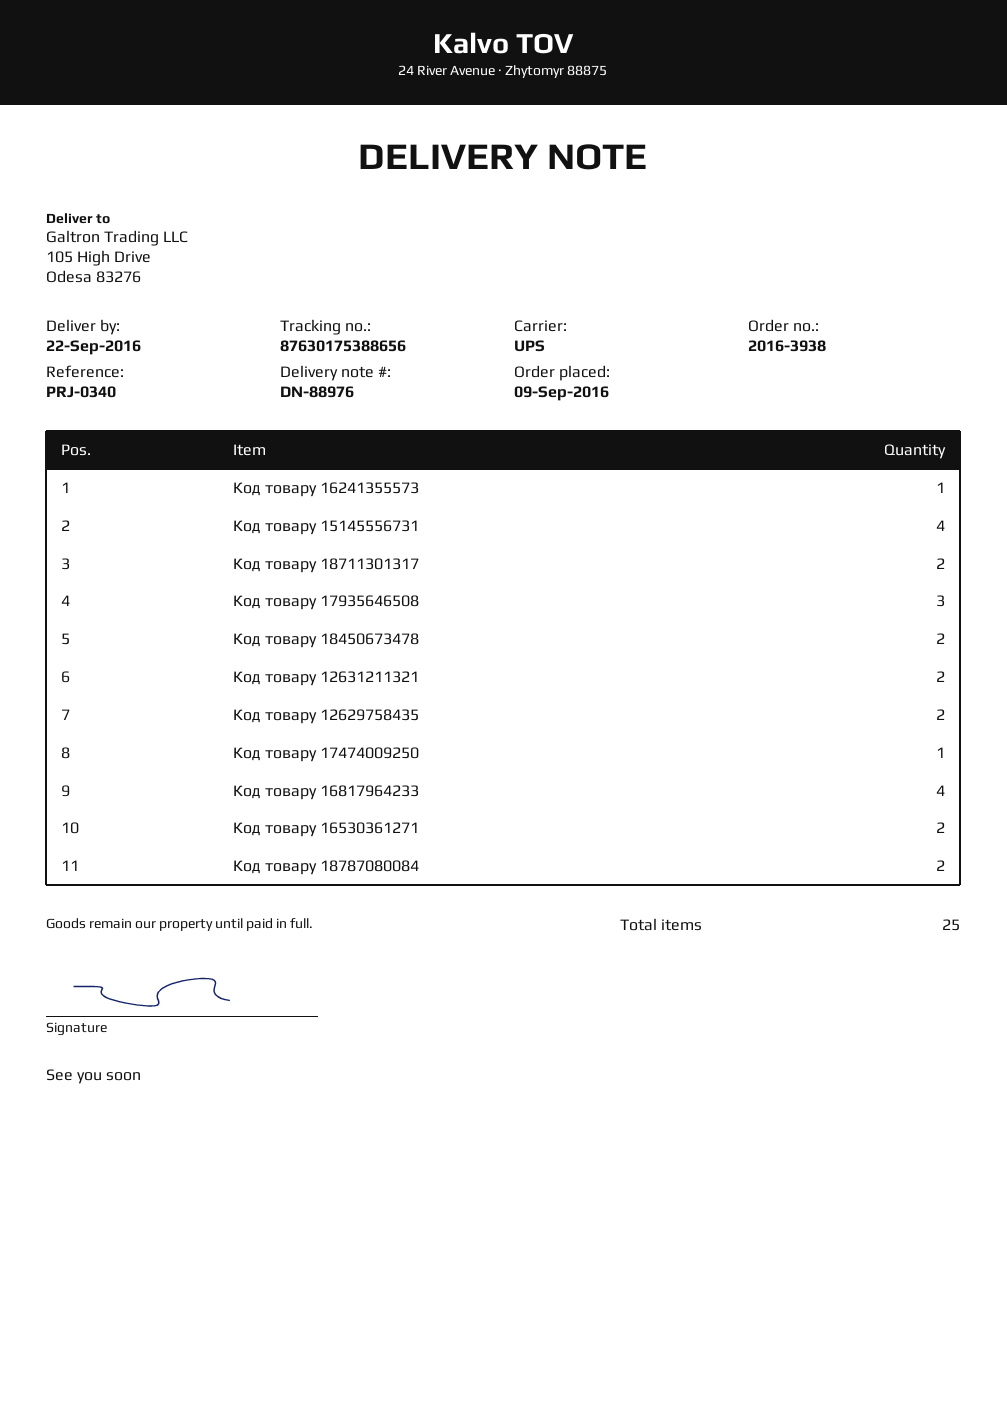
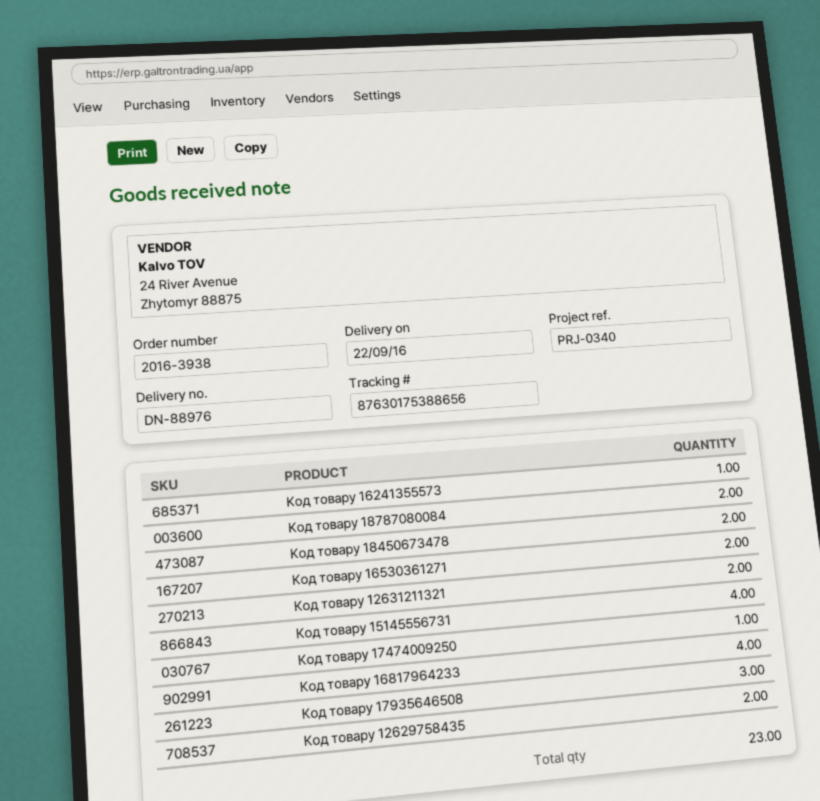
Код товару 18711301317: 2 -> none
total quantity: 25 -> 23

